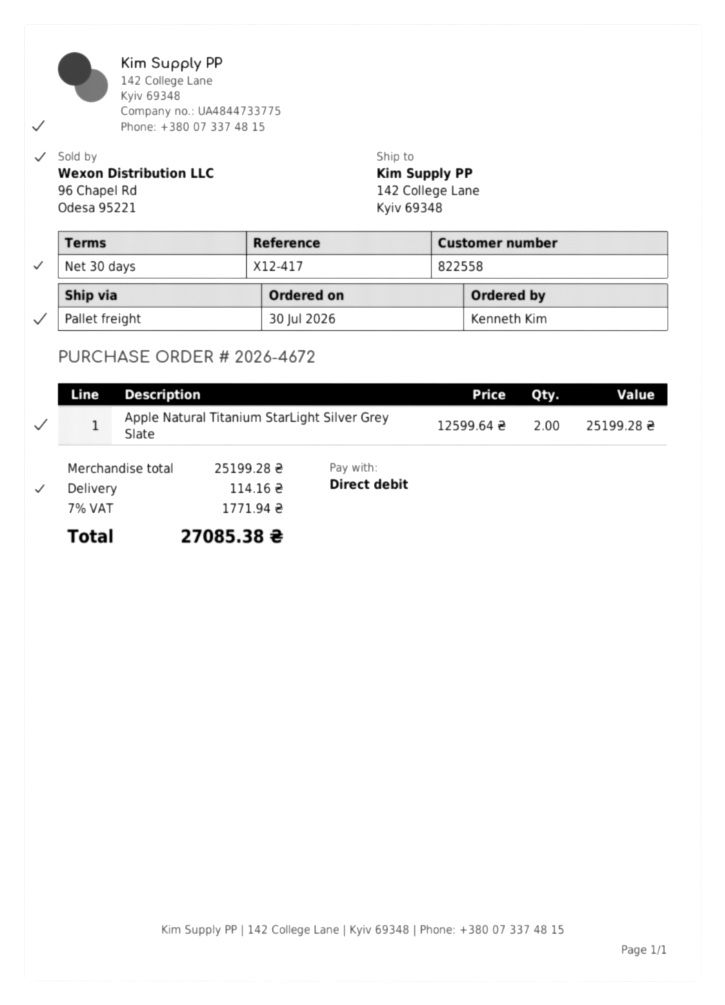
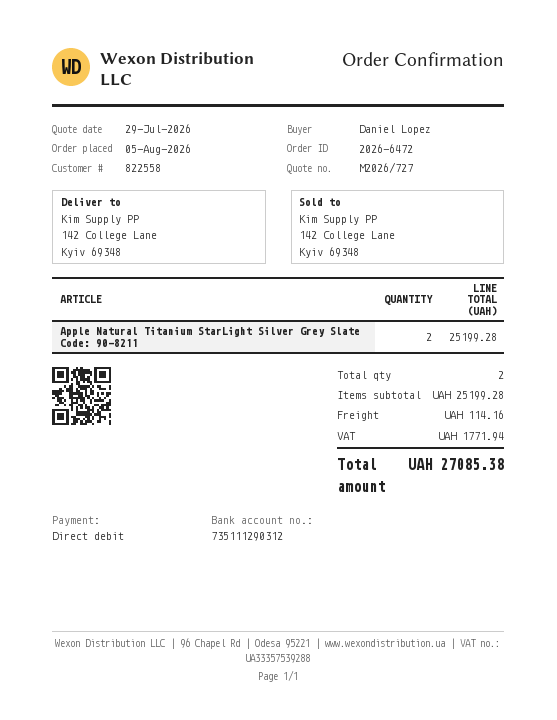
order number: 2026-4672 -> 2026-6472
order date: 2026-07-30 -> 2026-08-05
ordered by: Kenneth Kim -> Daniel Lopez

